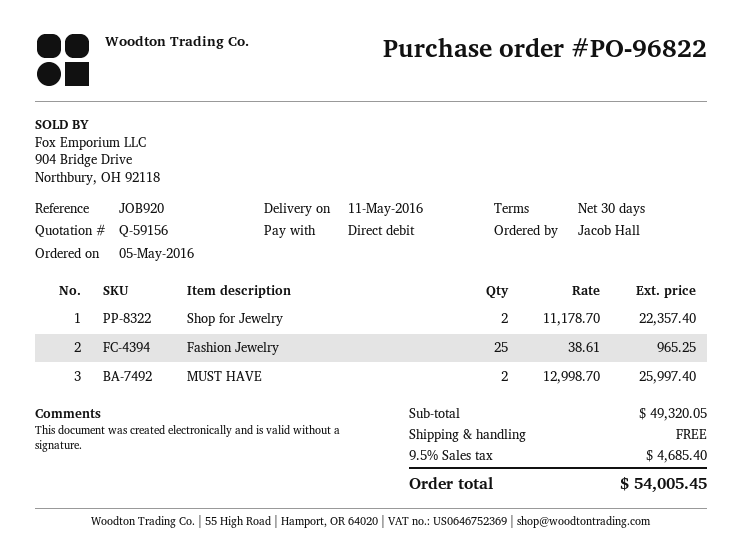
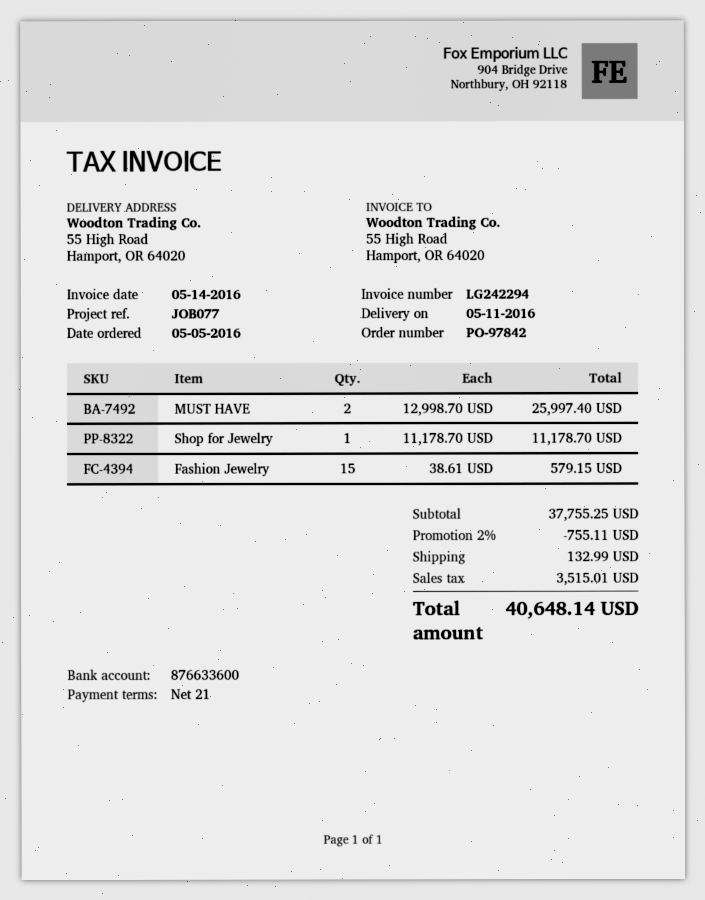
order number: PO-96822 -> PO-97842
payment terms: 30 days -> 21 days
reference: JOB920 -> JOB077
Shop for Jewelry: 2 x 11178.70 = 22357.40 -> 1 x 11178.70 = 11178.70
Fashion Jewelry: 25 x 38.61 = 965.25 -> 15 x 38.61 = 579.15
subtotal: 49320.05 -> 37755.25
discount: none -> 2% = 755.11
shipping: 0.00 -> 132.99
tax: 4685.40 -> 3515.01
total: 54005.45 -> 40648.14

